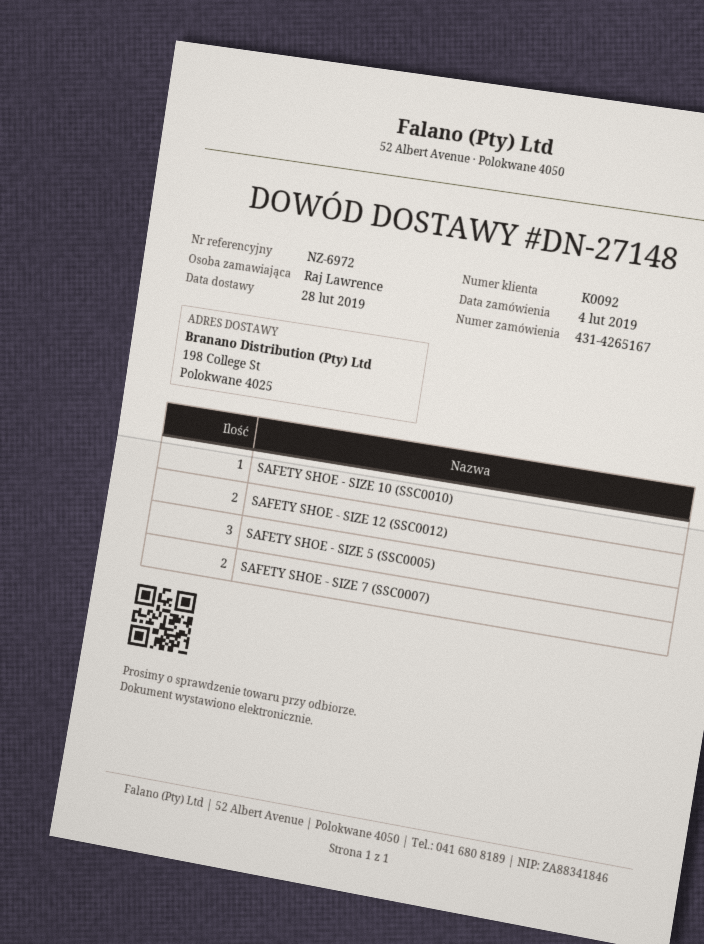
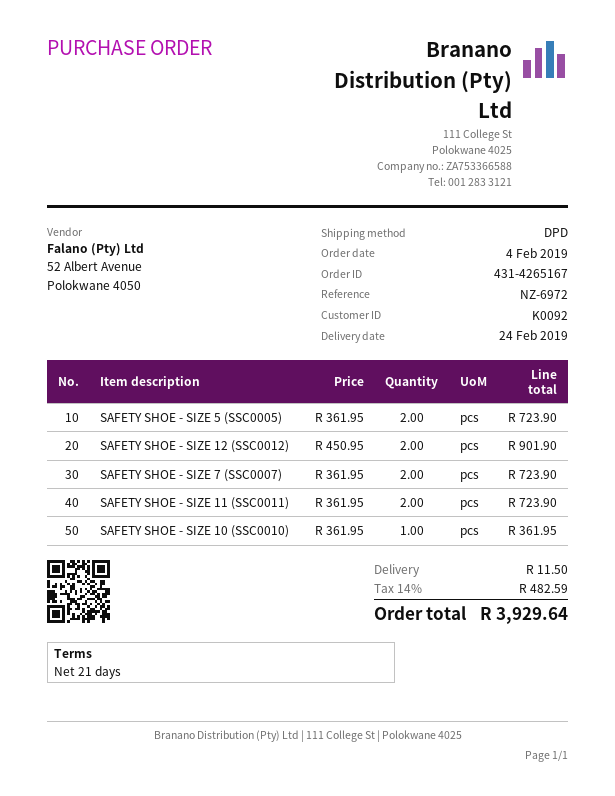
delivery date: 2019-02-28 -> 2019-02-24
SAFETY SHOE - SIZE 5 (SSC0005): 3 -> 2
SAFETY SHOE - SIZE 11 (SSC0011): none -> 2

